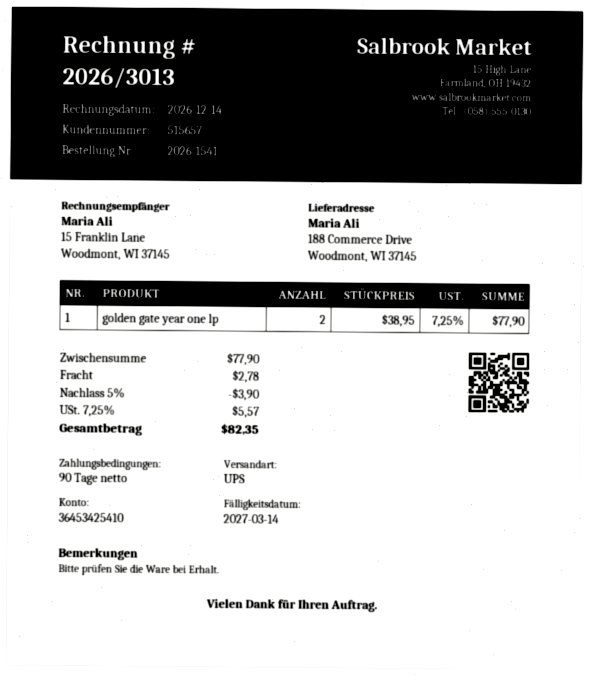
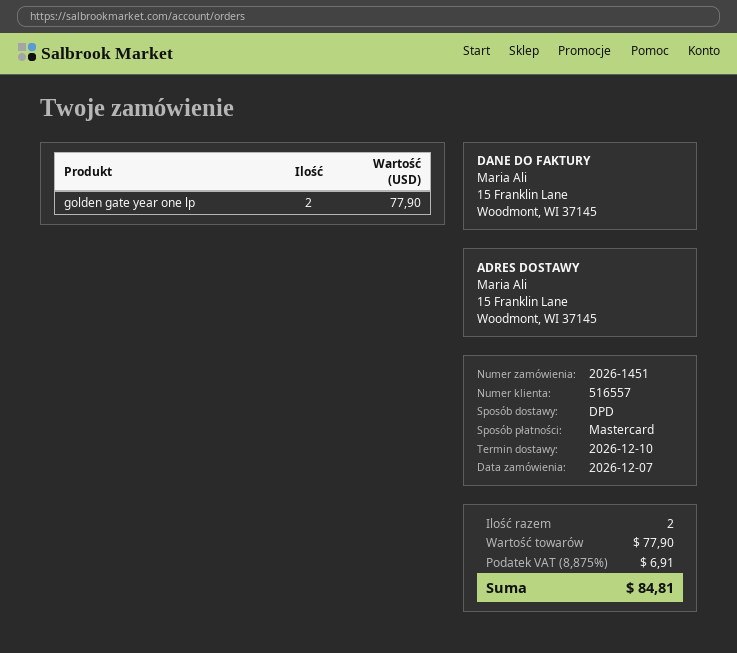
order number: 2026-1541 -> 2026-1451
customer number: 515657 -> 516557
shipping method: UPS -> DPD
ship to: 188 Commerce Drive, Woodmont, WI 37145 -> 15 Franklin Lane, Woodmont, WI 37145
discount: 5% = 3.90 -> none
shipping: 2.78 -> none
tax: 7.25% = 5.57 -> 8.875% = 6.91
total: 82.35 -> 84.81

